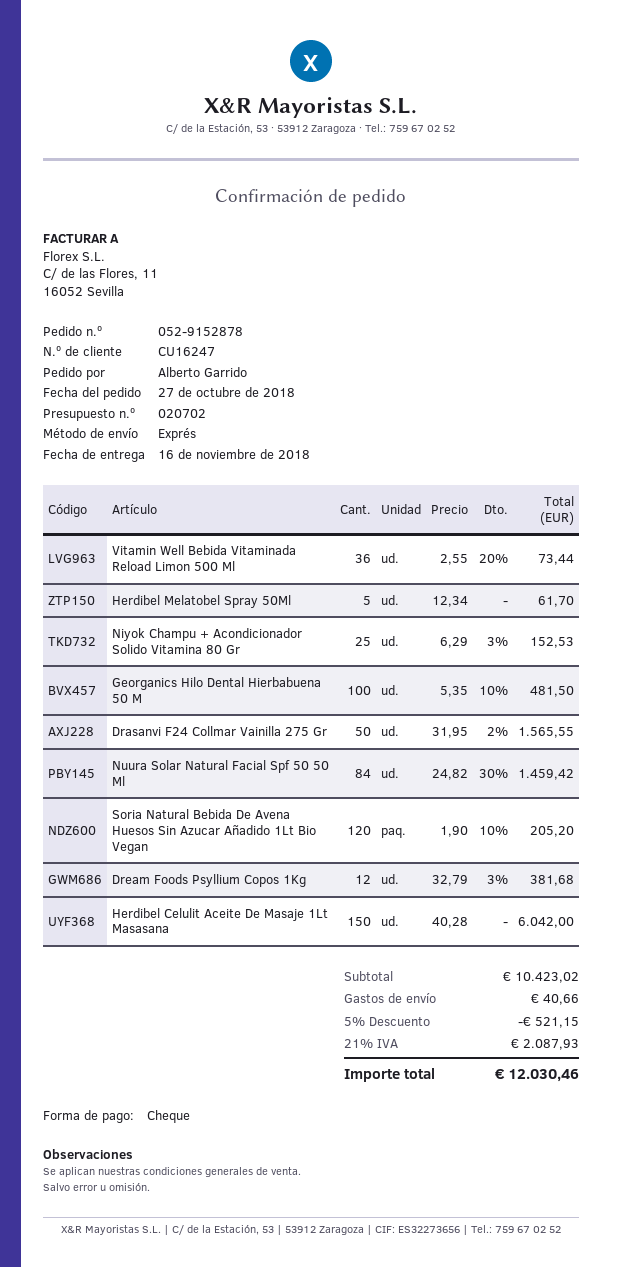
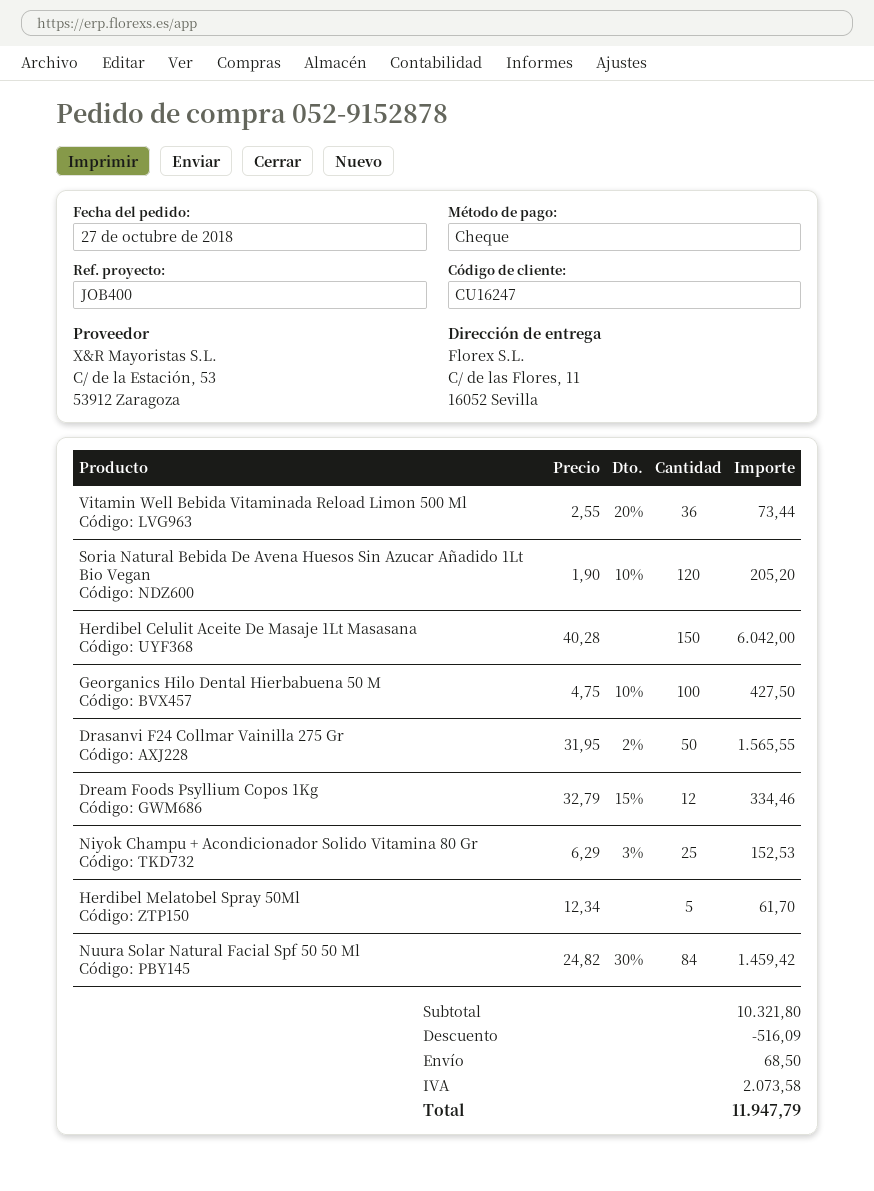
Georganics Hilo Dental Hierbabuena 50 M: 100 x 5.35 - 10% = 481.50 -> 100 x 4.75 - 10% = 427.50
Dream Foods Psyllium Copos 1Kg: 12 x 32.79 - 3% = 381.68 -> 12 x 32.79 - 15% = 334.46
subtotal: 10423.02 -> 10321.80
discount: 521.15 -> 516.09
shipping: 40.66 -> 68.50
tax: 2087.93 -> 2073.58
total: 12030.46 -> 11947.79

